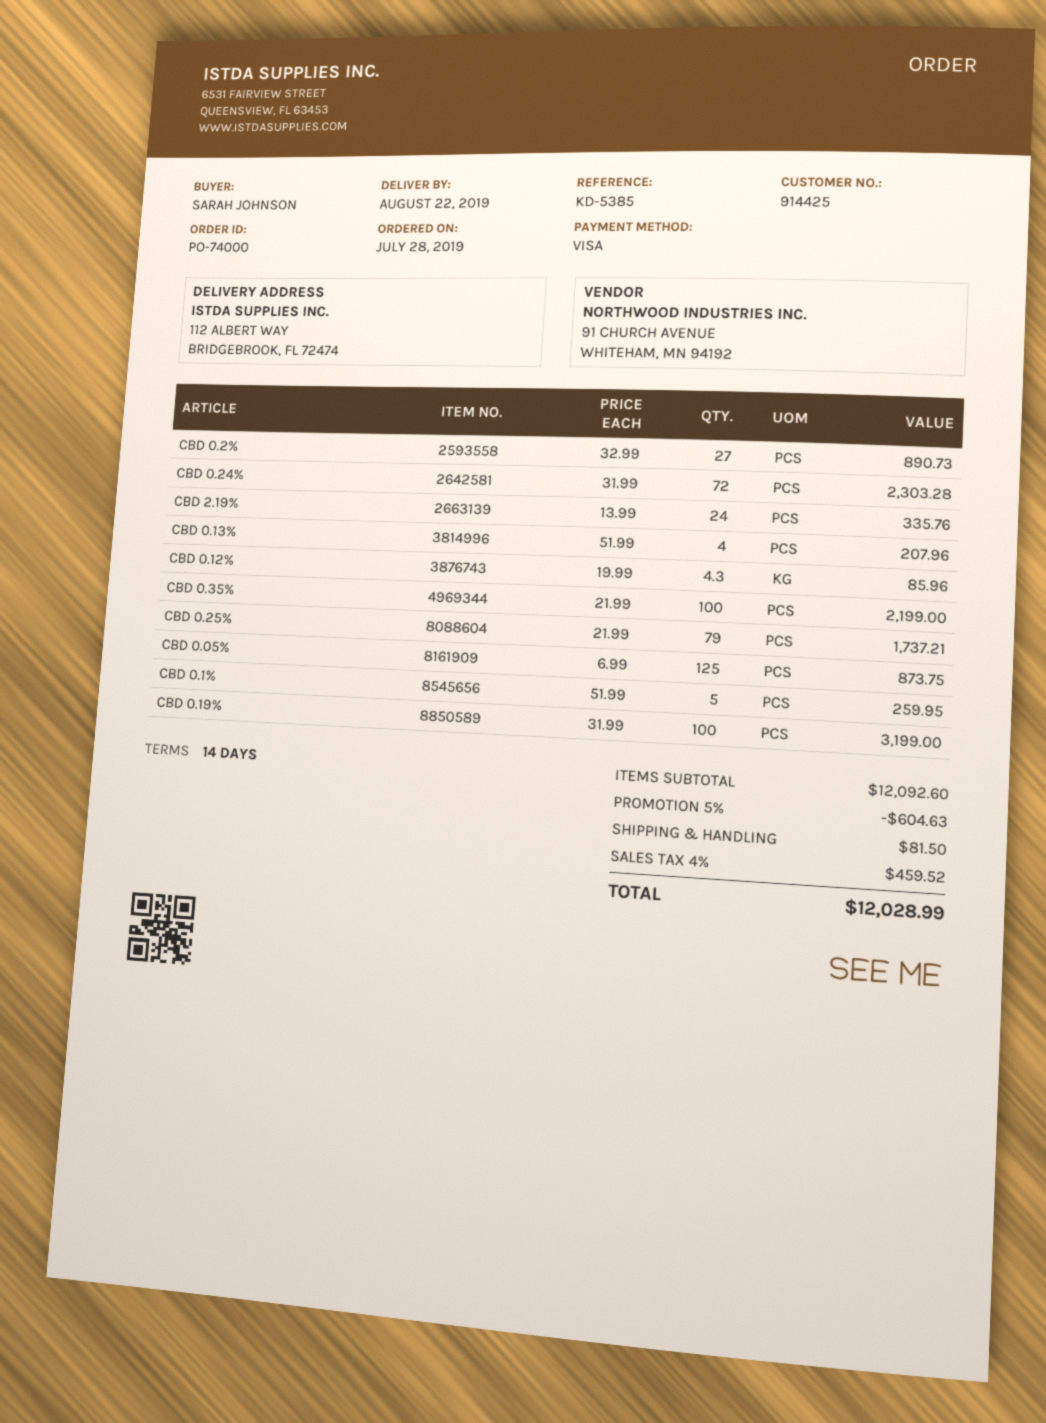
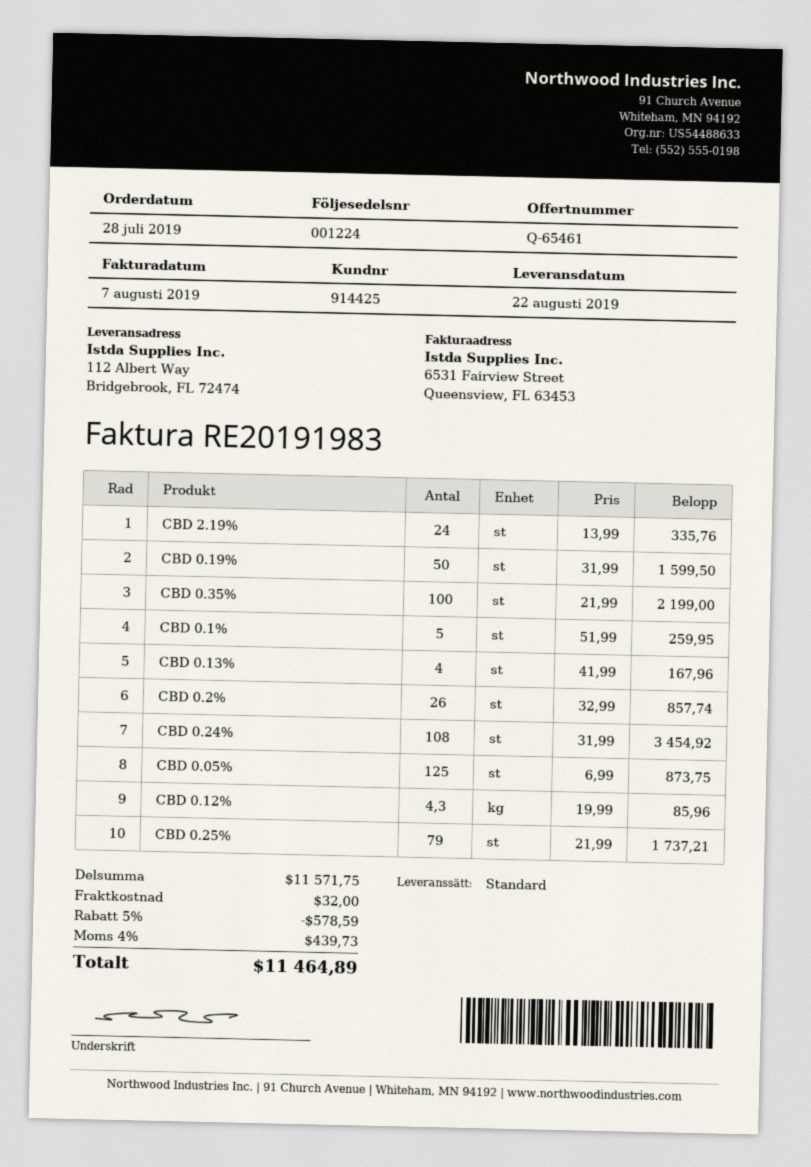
CBD 0.2%: 27 x 32.99 = 890.73 -> 26 x 32.99 = 857.74
CBD 0.24%: 72 x 31.99 = 2303.28 -> 108 x 31.99 = 3454.92
CBD 0.13%: 4 x 51.99 = 207.96 -> 4 x 41.99 = 167.96
CBD 0.19%: 100 x 31.99 = 3199.00 -> 50 x 31.99 = 1599.50
subtotal: 12092.60 -> 11571.75
discount: 5% = 604.63 -> 5% = 578.59
shipping: 81.50 -> 32.00
tax: 4% = 459.52 -> 4% = 439.73
total: 12028.99 -> 11464.89

